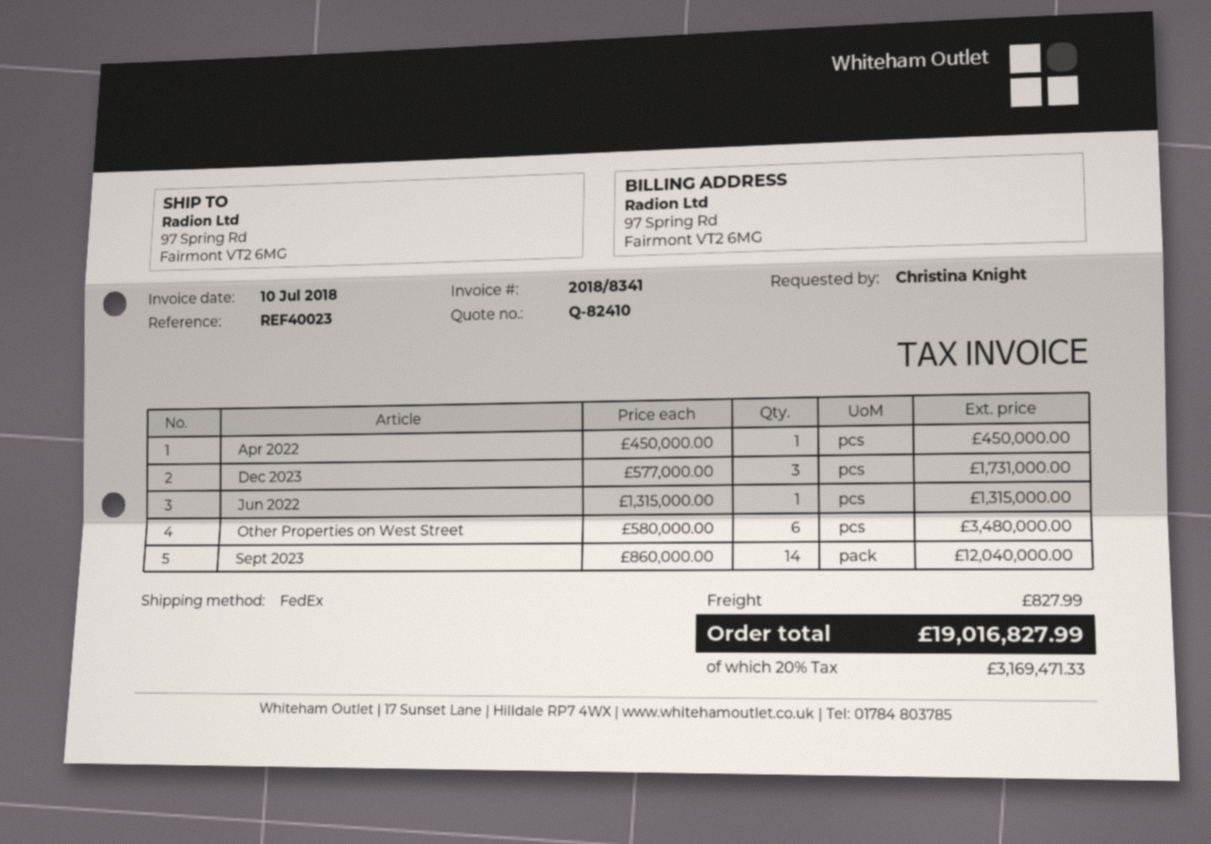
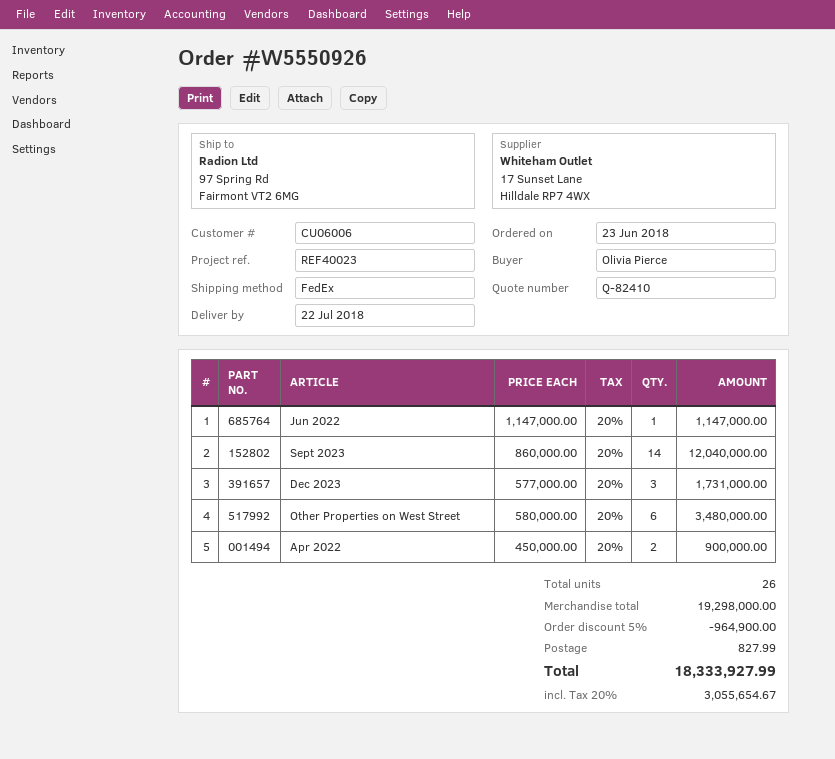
ordered by: Christina Knight -> Olivia Pierce
Apr 2022: 1 x 450000.00 = 450000.00 -> 2 x 450000.00 = 900000.00
Jun 2022: 1 x 1315000.00 = 1315000.00 -> 1 x 1147000.00 = 1147000.00
discount: none -> 5% = 964900.00
tax: 20% = 3169471.33 -> 20% = 3055654.67
total: 19016827.99 -> 18333927.99

